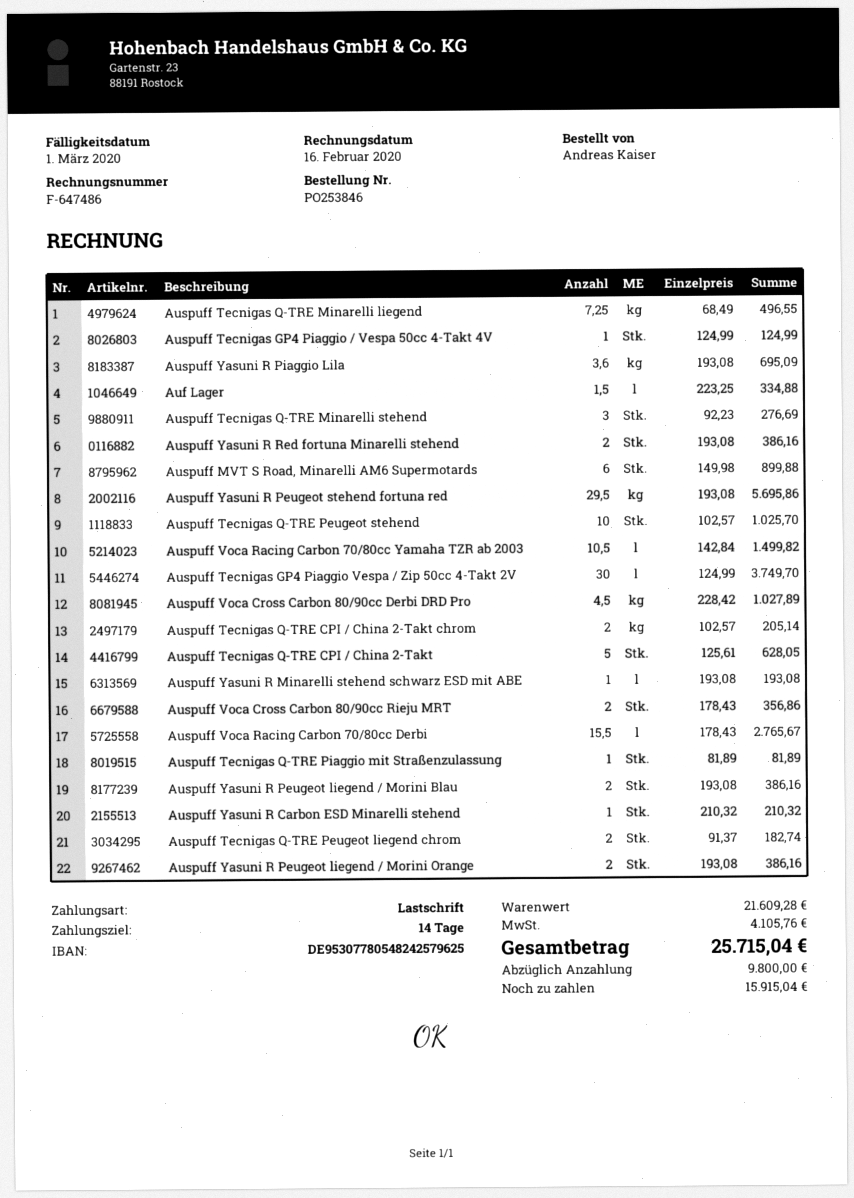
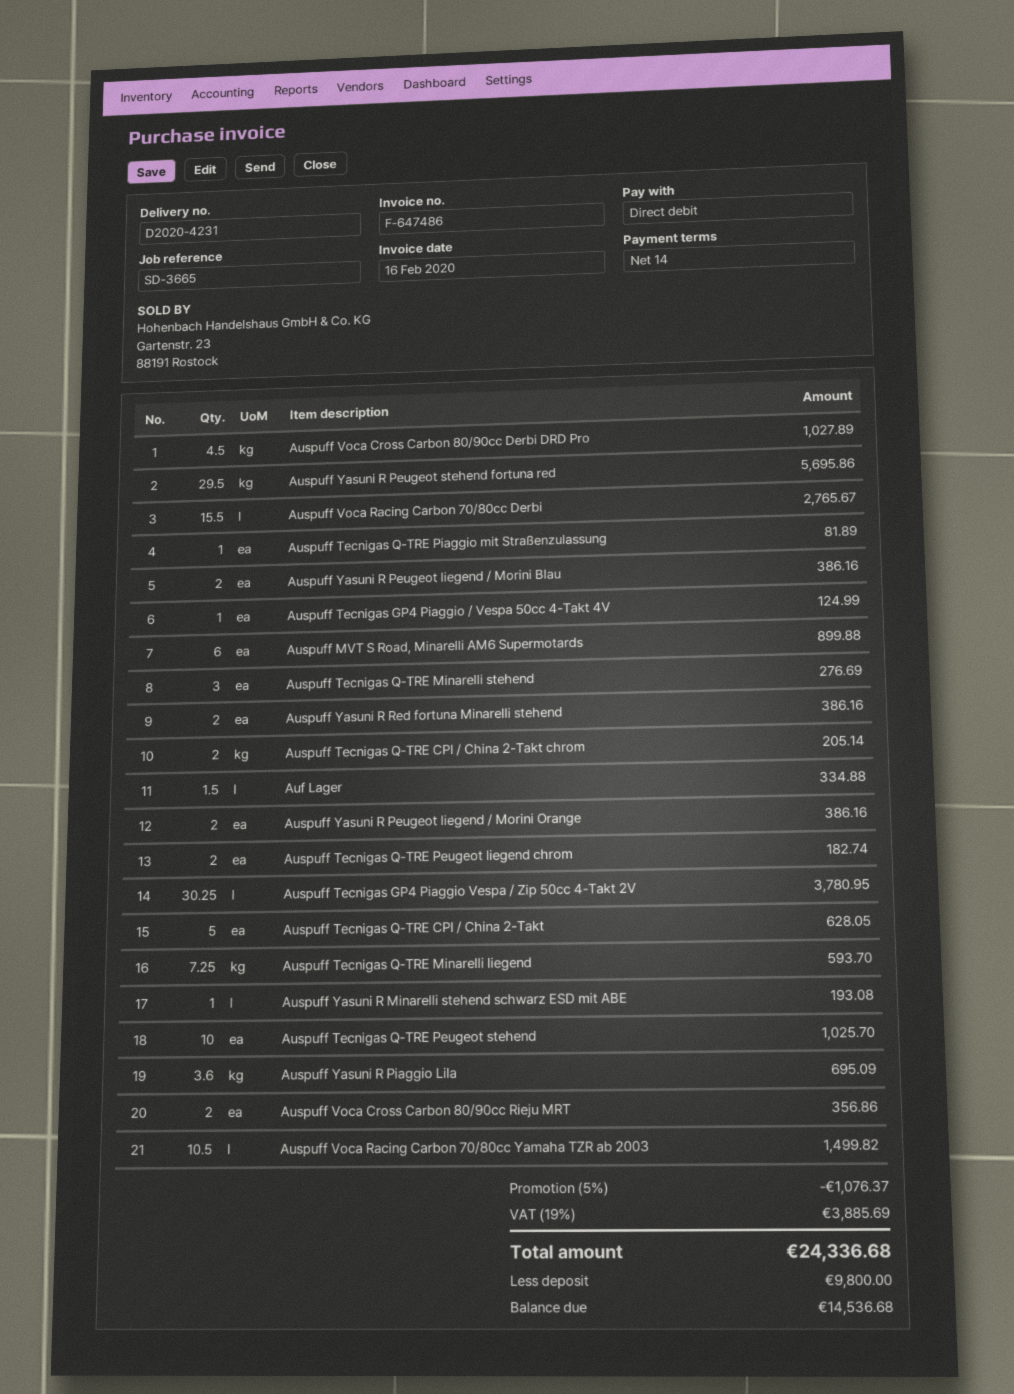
Auspuff Tecnigas Q-TRE Minarelli liegend: 7.25 for 496.55 -> 7.25 for 593.70
Auspuff Tecnigas GP4 Piaggio Vespa / Zip 50cc 4-Takt 2V: 30 for 3749.70 -> 30.25 for 3780.95
Auspuff Yasuni R Carbon ESD Minarelli stehend: 1 for 210.32 -> none
discount: none -> 5% = 1076.37
tax: 4105.76 -> 3885.69
total: 25715.04 -> 24336.68
balance: 15915.04 -> 14536.68

